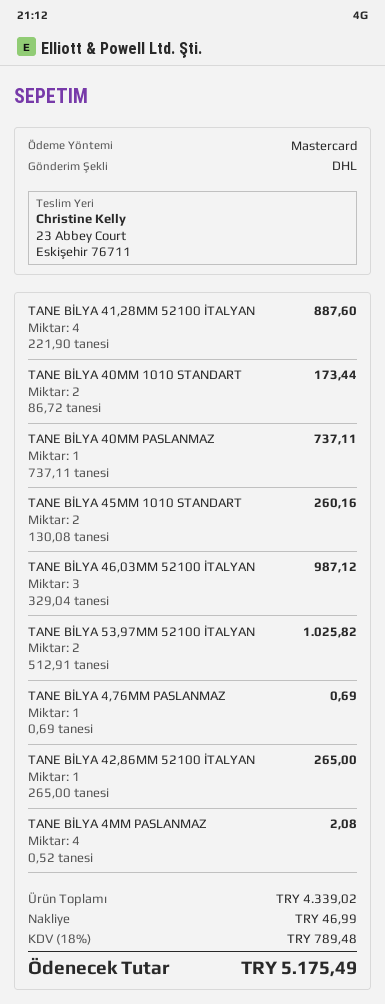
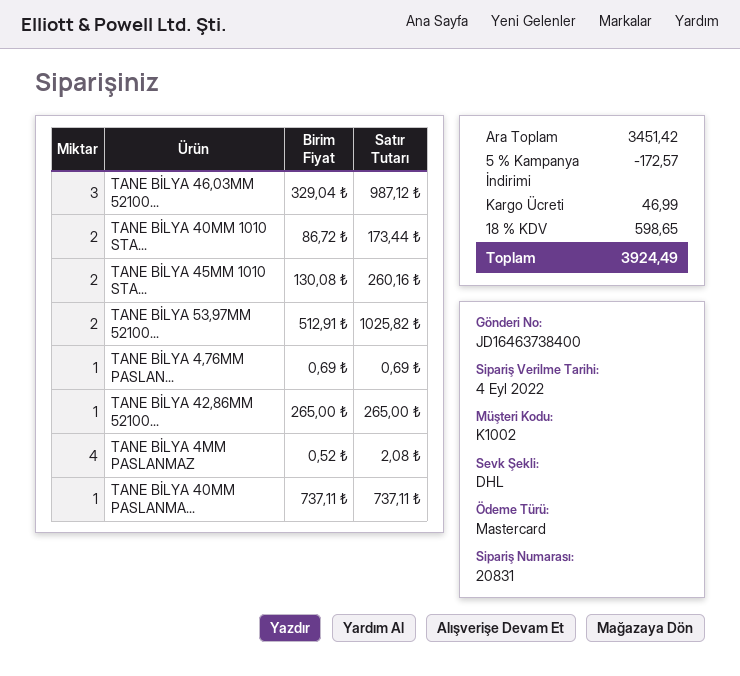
TANE BİLYA 41,28MM 52100 İTALYAN: 4 x 221.90 = 887.60 -> none
subtotal: 4339.02 -> 3451.42
discount: none -> 5% = 172.57
tax: 18% = 789.48 -> 18% = 598.65
total: 5175.49 -> 3924.49

